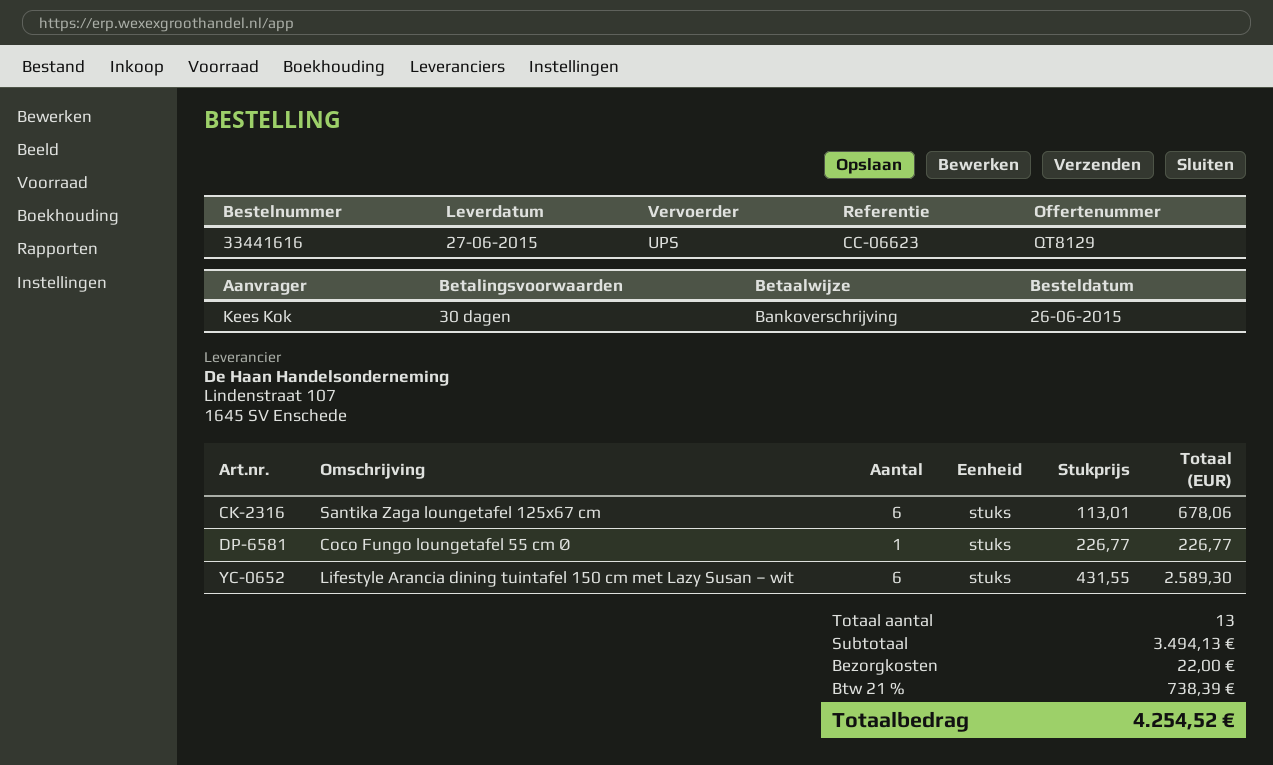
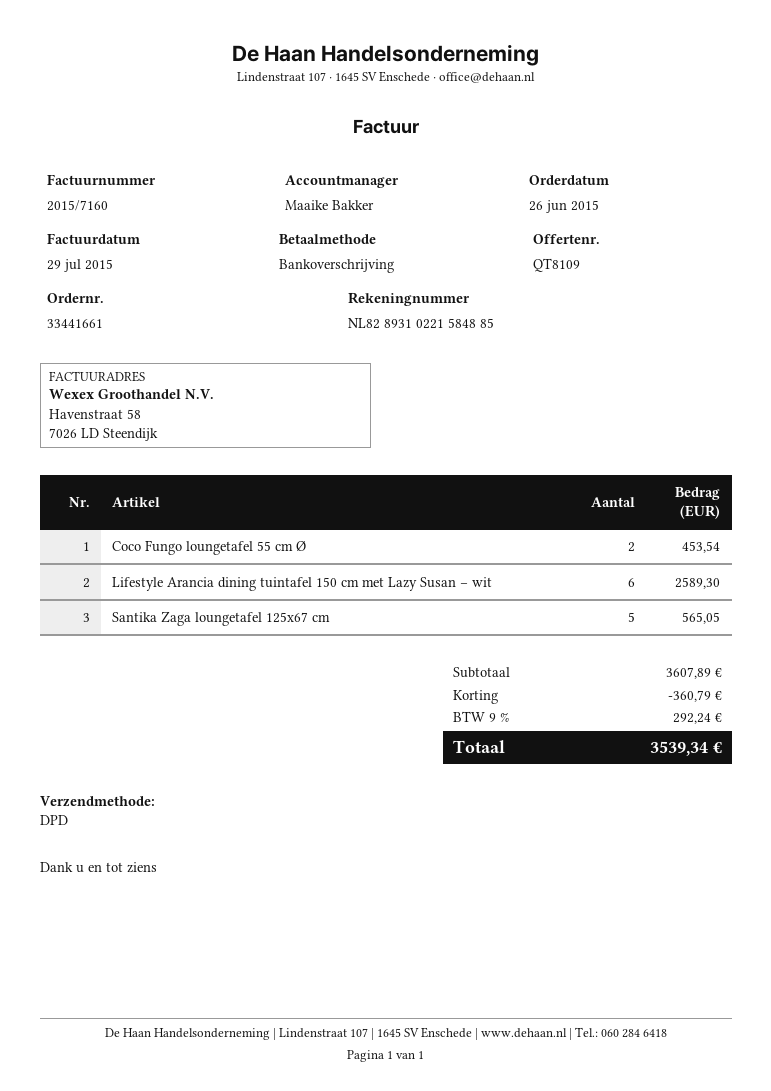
quote number: QT8129 -> QT8109
order number: 33441616 -> 33441661
shipping method: UPS -> DPD
Santika Zaga loungetafel 125x67 cm: 6 for 678.06 -> 5 for 565.05
Coco Fungo loungetafel 55 cm Ø: 1 for 226.77 -> 2 for 453.54
subtotal: 3494.13 -> 3607.89
discount: none -> 360.79
shipping: 22.00 -> none
tax: 21% = 738.39 -> 9% = 292.24
total: 4254.52 -> 3539.34

